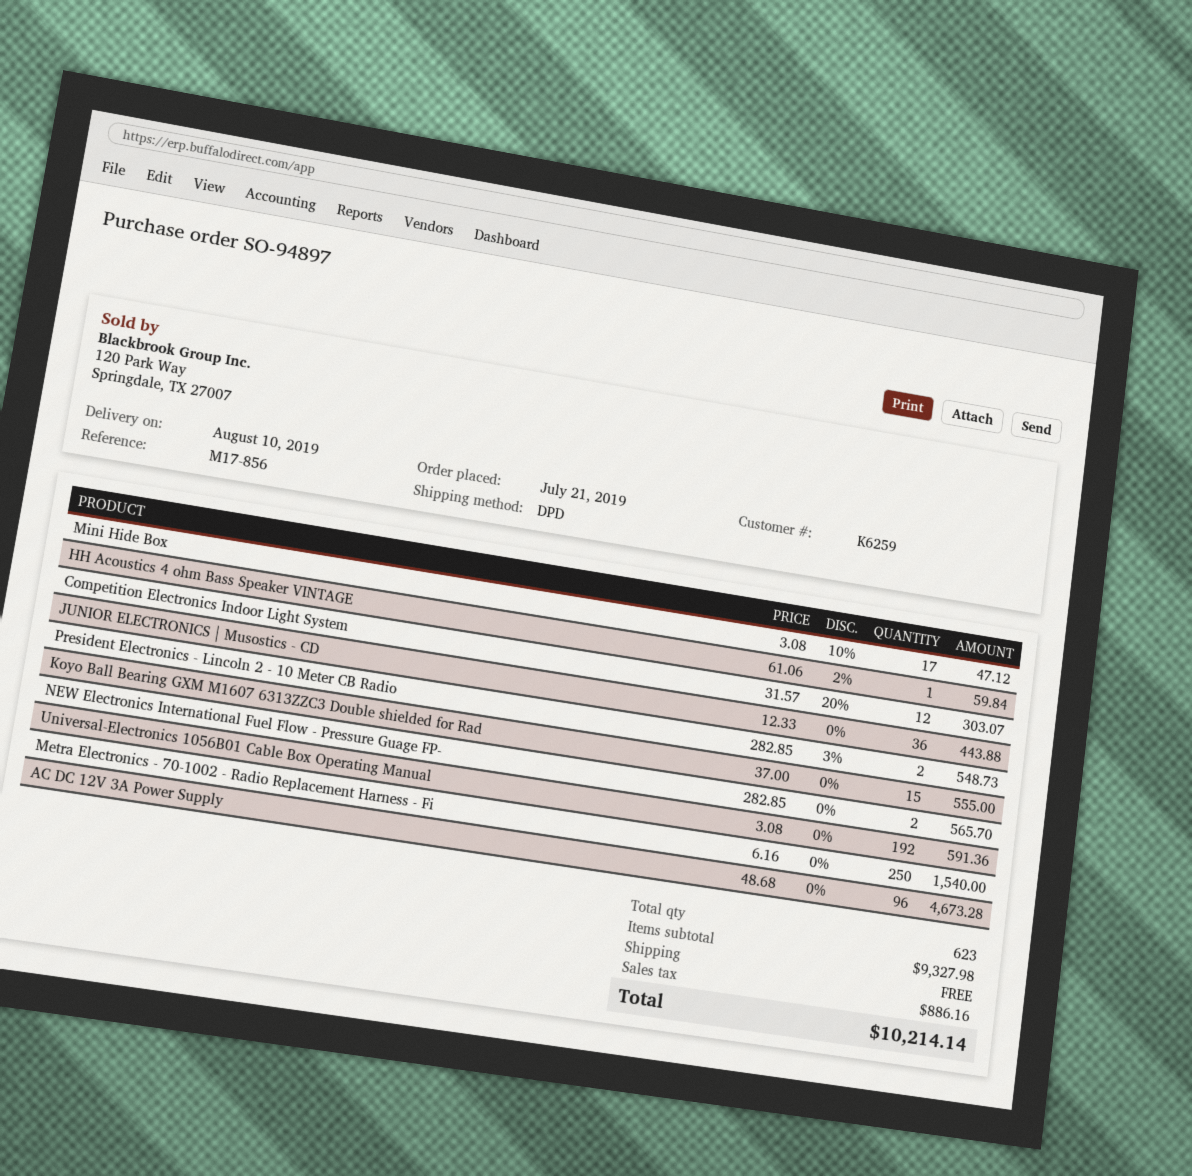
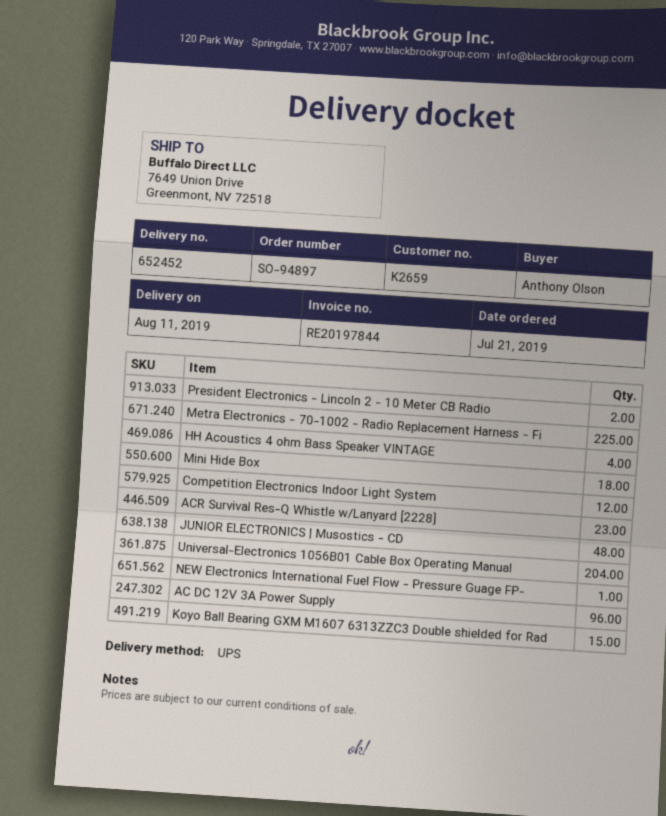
delivery date: 2019-08-10 -> 2019-08-11
customer number: K6259 -> K2659
shipping method: DPD -> UPS
Mini Hide Box: 17 -> 18
HH Acoustics 4 ohm Bass Speaker VINTAGE: 1 -> 4
JUNIOR ELECTRONICS | Musostics - CD: 36 -> 48
NEW Electronics International Fuel Flow - Pressure Guage FP-: 2 -> 1
Universal-Electronics 1056B01 Cable Box Operating Manual: 192 -> 204
Metra Electronics - 70-1002 - Radio Replacement Harness - Fi: 250 -> 225
ACR Survival Res-Q Whistle w/Lanyard [2228]: none -> 23

